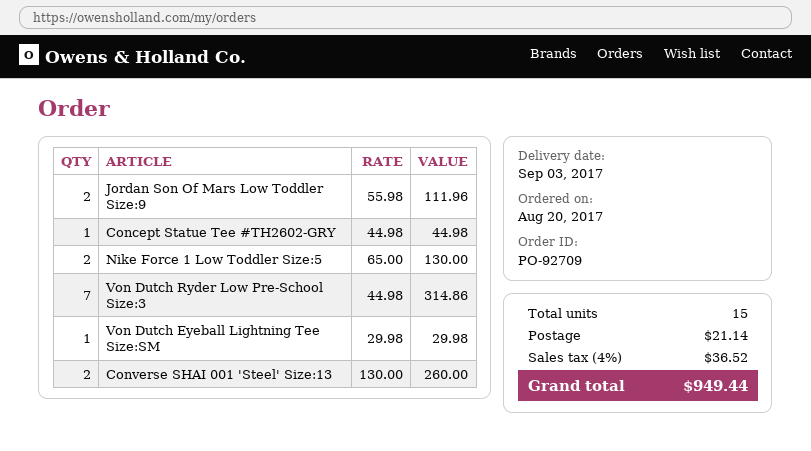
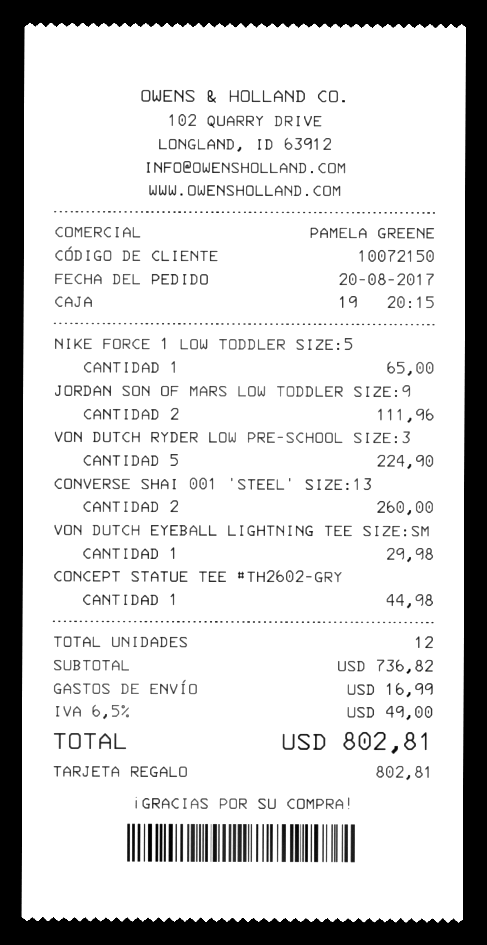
Nike Force 1 Low Toddler Size:5: 2 for 130.00 -> 1 for 65.00
Von Dutch Ryder Low Pre-School Size:3: 7 for 314.86 -> 5 for 224.90
total quantity: 15 -> 12
shipping: 21.14 -> 16.99
tax: 4% = 36.52 -> 6.5% = 49.00
total: 949.44 -> 802.81

